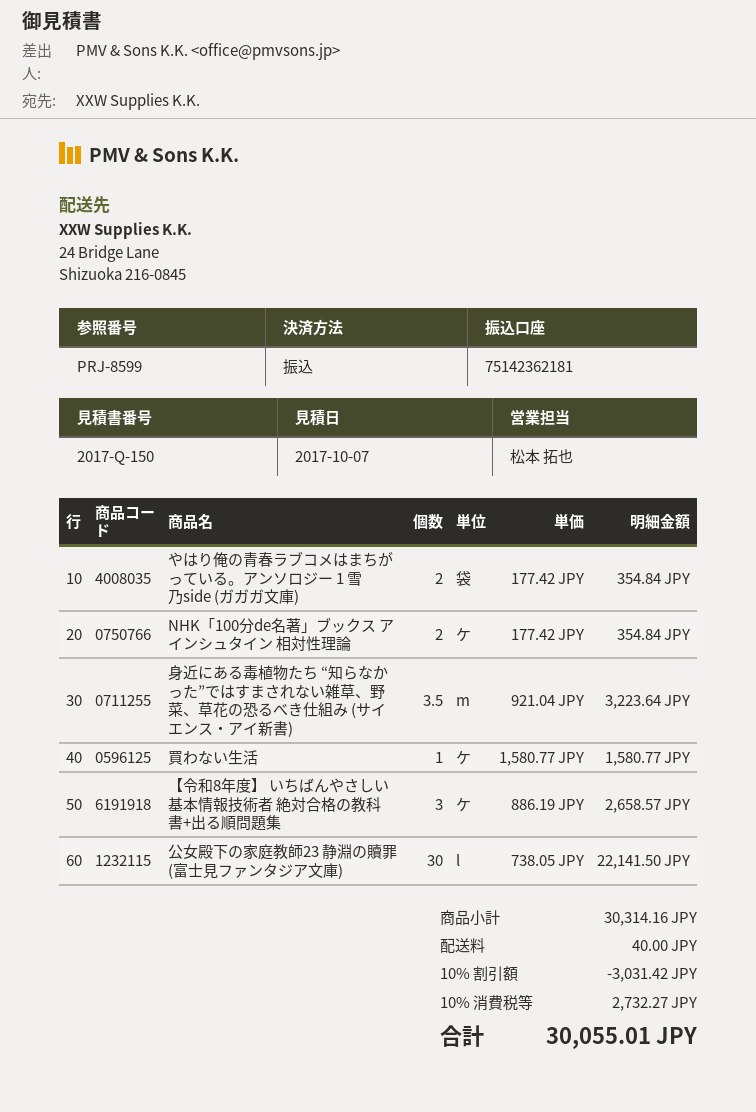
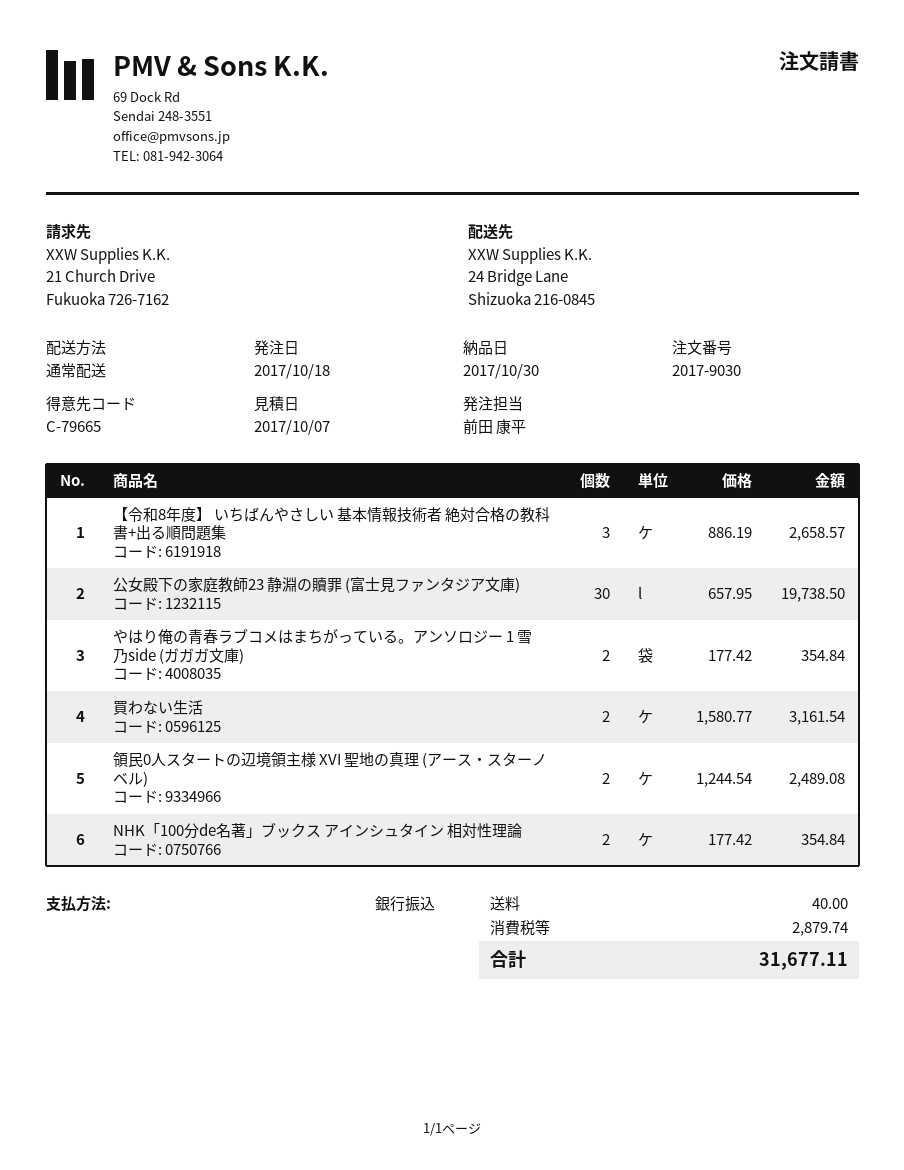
身近にある毒植物たち “知らなかった”ではすまされない雑草、野菜、草花の恐るべき仕組み (サイエンス・アイ新書): 3.5 x 921.04 = 3223.64 -> none
買わない生活: 1 x 1580.77 = 1580.77 -> 2 x 1580.77 = 3161.54
公女殿下の家庭教師23 静淵の贖罪 (富士見ファンタジア文庫): 30 x 738.05 = 22141.50 -> 30 x 657.95 = 19738.50
領民0人スタートの辺境領主様 XVI 聖地の真理 (アース・スターノベル): none -> 2 x 1244.54 = 2489.08
discount: 10% = 3031.42 -> none
tax: 2732.27 -> 2879.74
total: 30055.01 -> 31677.11

